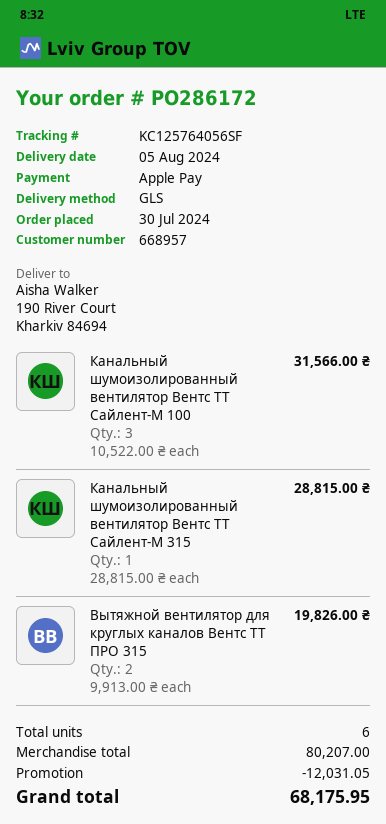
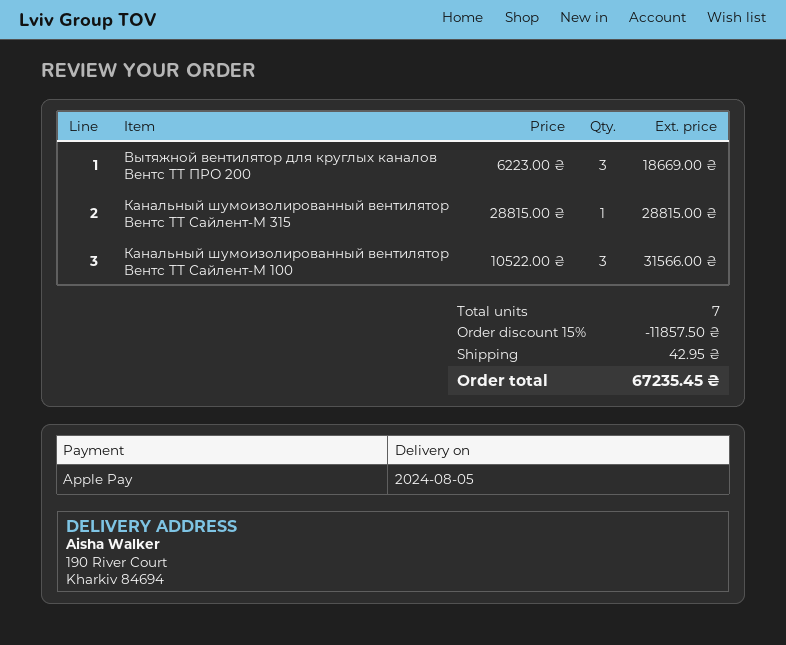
Вытяжной вентилятор для круглых каналов Вентс ТТ ПРО 315: 2 x 9913.00 = 19826.00 -> none
Вытяжной вентилятор для круглых каналов Вентс ТТ ПРО 200: none -> 3 x 6223.00 = 18669.00
total quantity: 6 -> 7
discount: 12031.05 -> 11857.50
shipping: none -> 42.95
total: 68175.95 -> 67235.45

